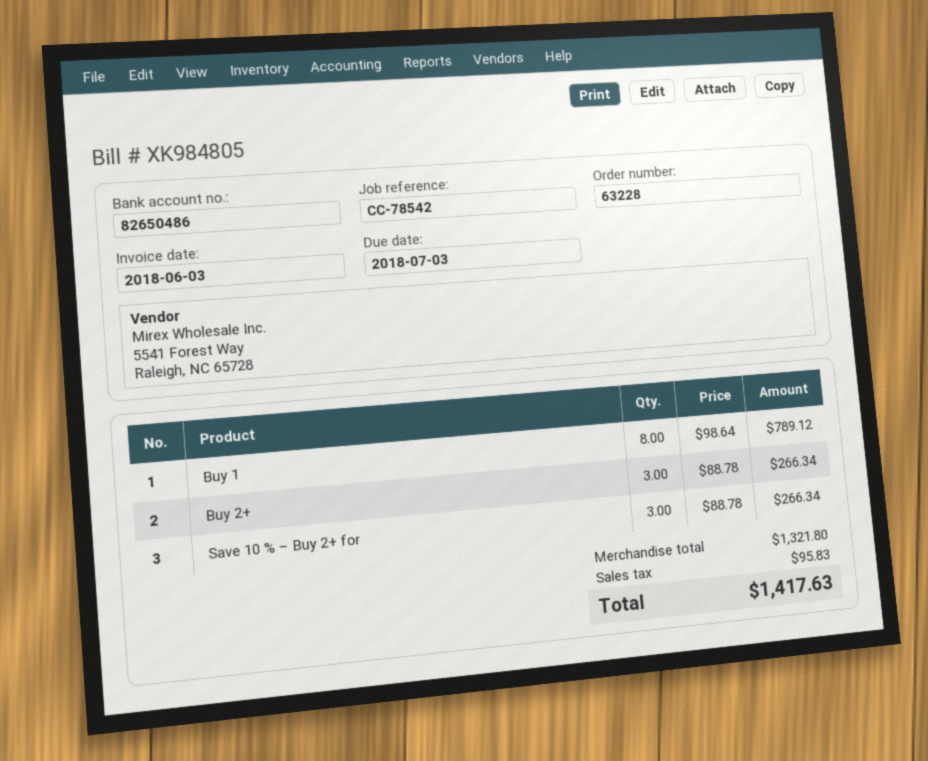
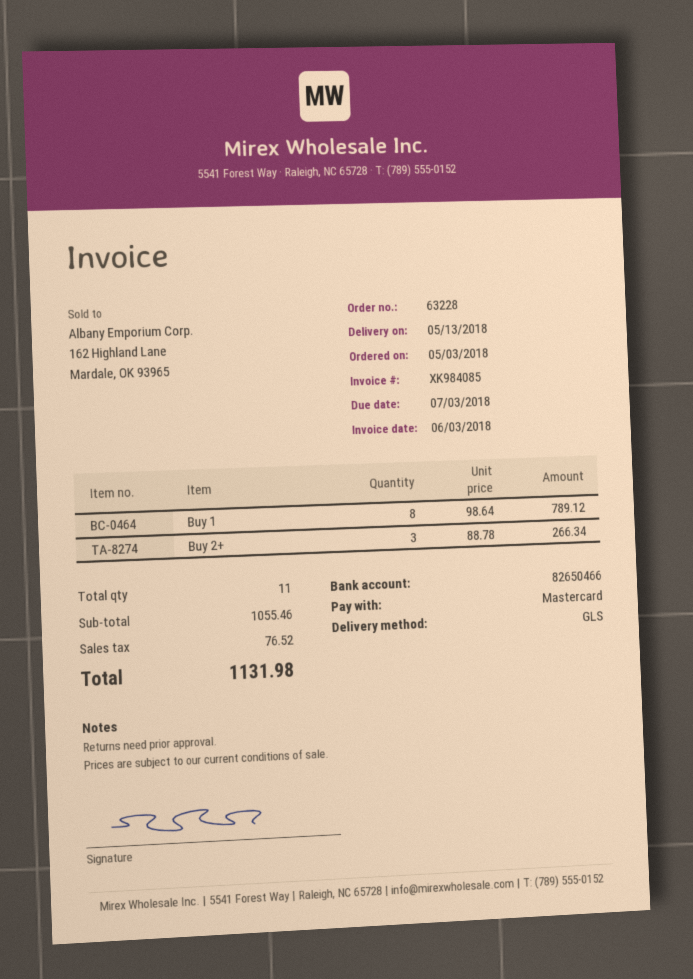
invoice number: XK984805 -> XK984085
bank account: 82650486 -> 82650466
Save 10 % – Buy 2+ for: 3 x 88.78 = 266.34 -> none
subtotal: 1321.80 -> 1055.46
tax: 95.83 -> 76.52
total: 1417.63 -> 1131.98

